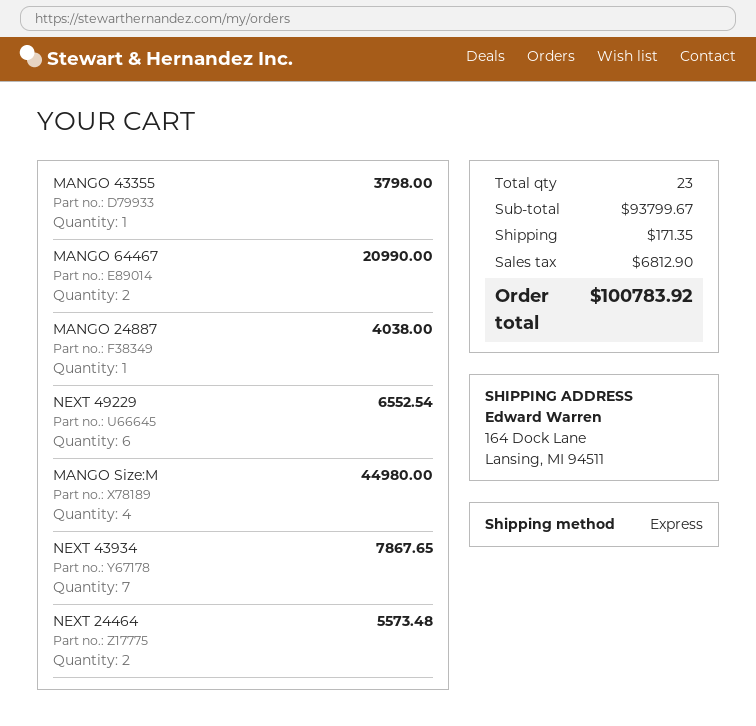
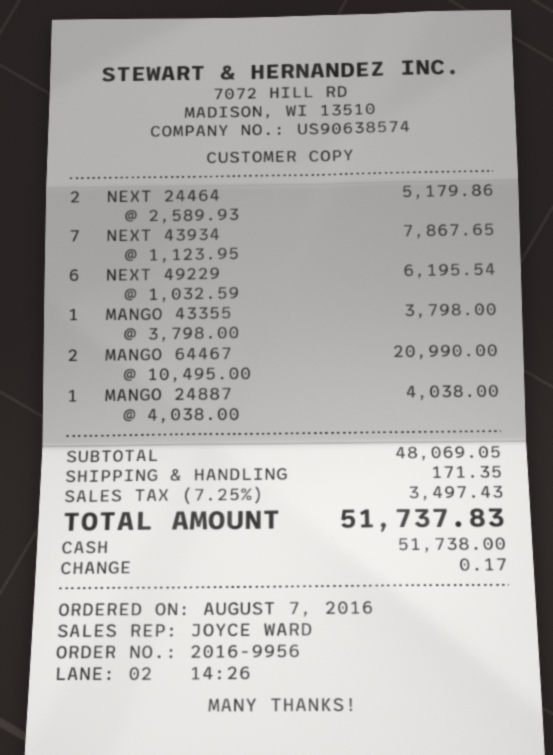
NEXT 49229: 6 for 6552.54 -> 6 for 6195.54
MANGO Size:M: 4 for 44980.00 -> none
NEXT 24464: 2 for 5573.48 -> 2 for 5179.86
subtotal: 93799.67 -> 48069.05
tax: 6812.90 -> 3497.43
total: 100783.92 -> 51737.83

